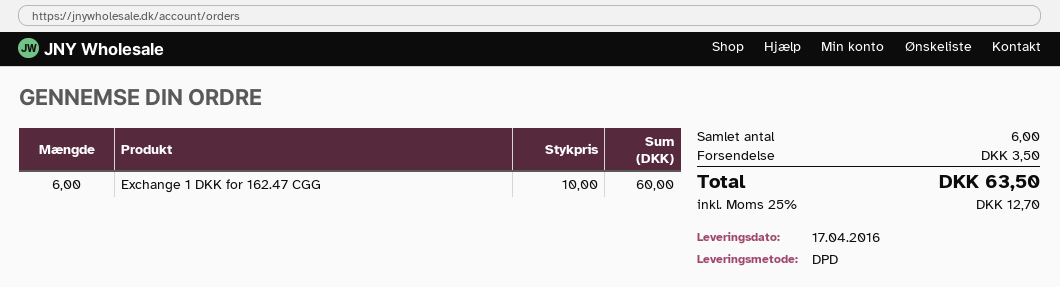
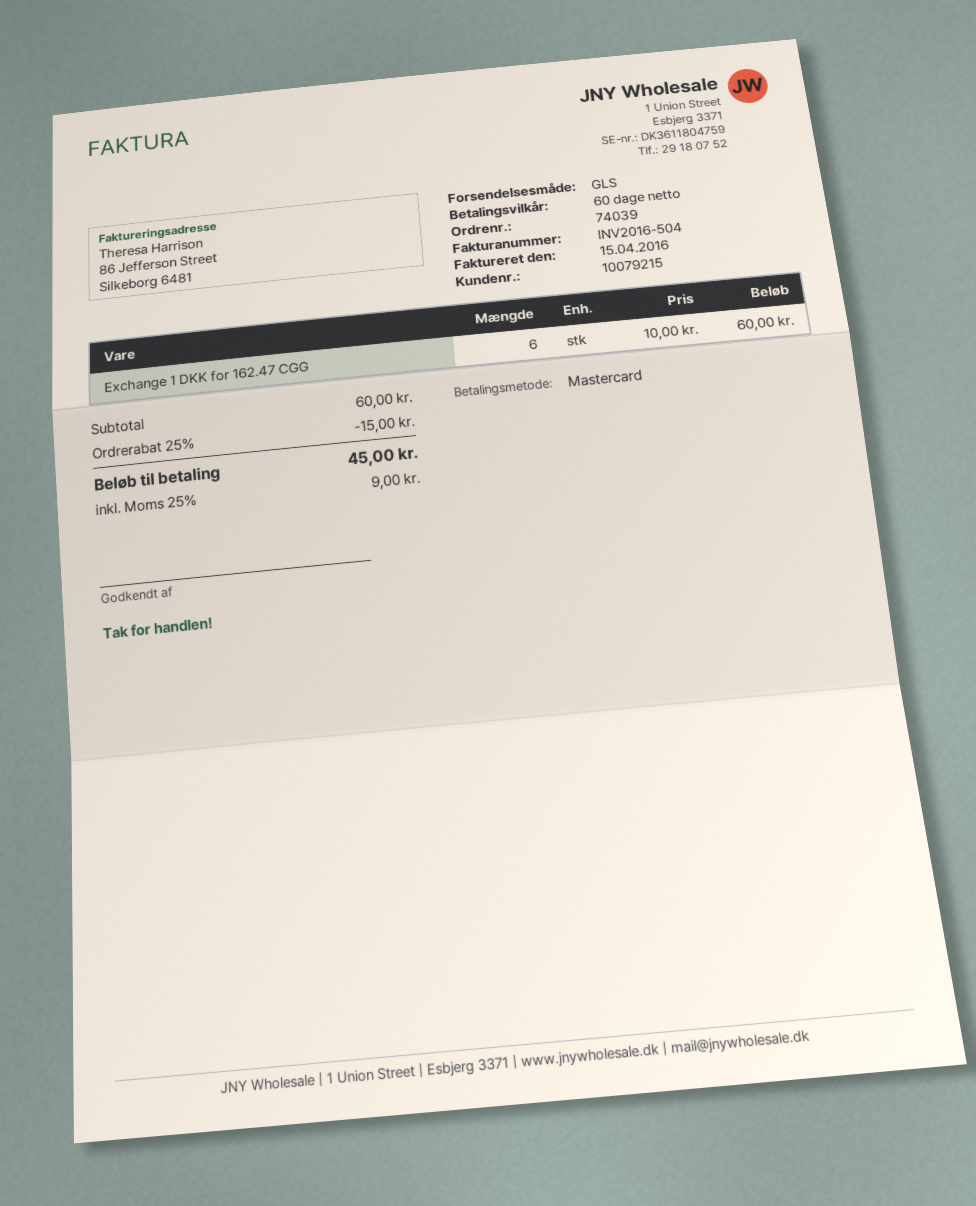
shipping method: DPD -> GLS
discount: none -> 25% = 15.00
shipping: 3.50 -> none
tax: 25% = 12.70 -> 25% = 9.00
total: 63.50 -> 45.00

